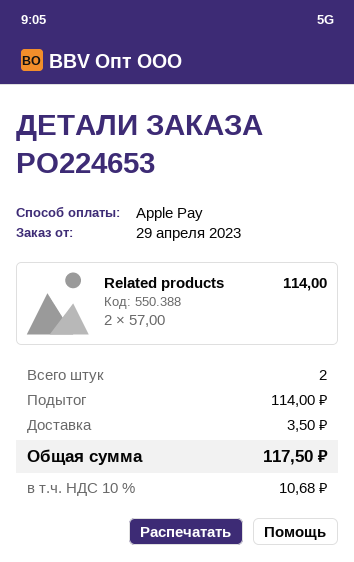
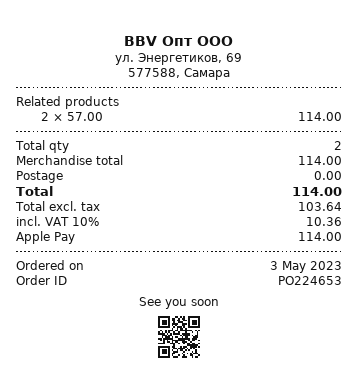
order date: 2023-04-29 -> 2023-05-03
shipping: 3.50 -> 0.00
tax: 10% = 10.68 -> 10% = 10.36
total: 117.50 -> 114.00

